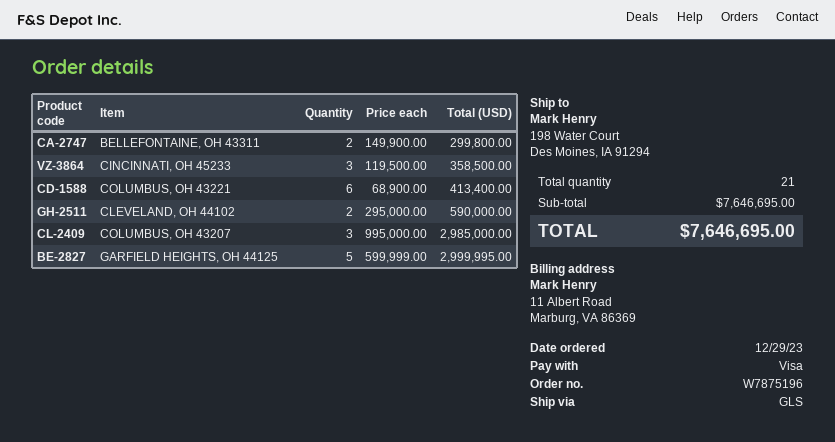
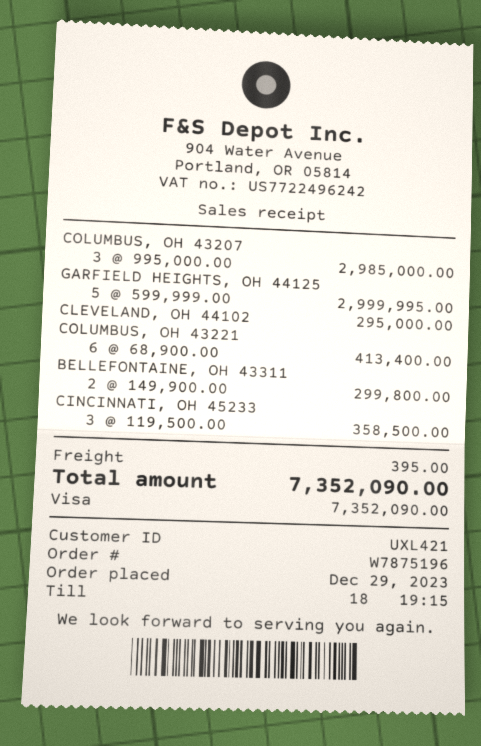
CLEVELAND, OH 44102: 2 x 295000.00 = 590000.00 -> 1 x 295000.00 = 295000.00
shipping: none -> 395.00
total: 7646695.00 -> 7352090.00

